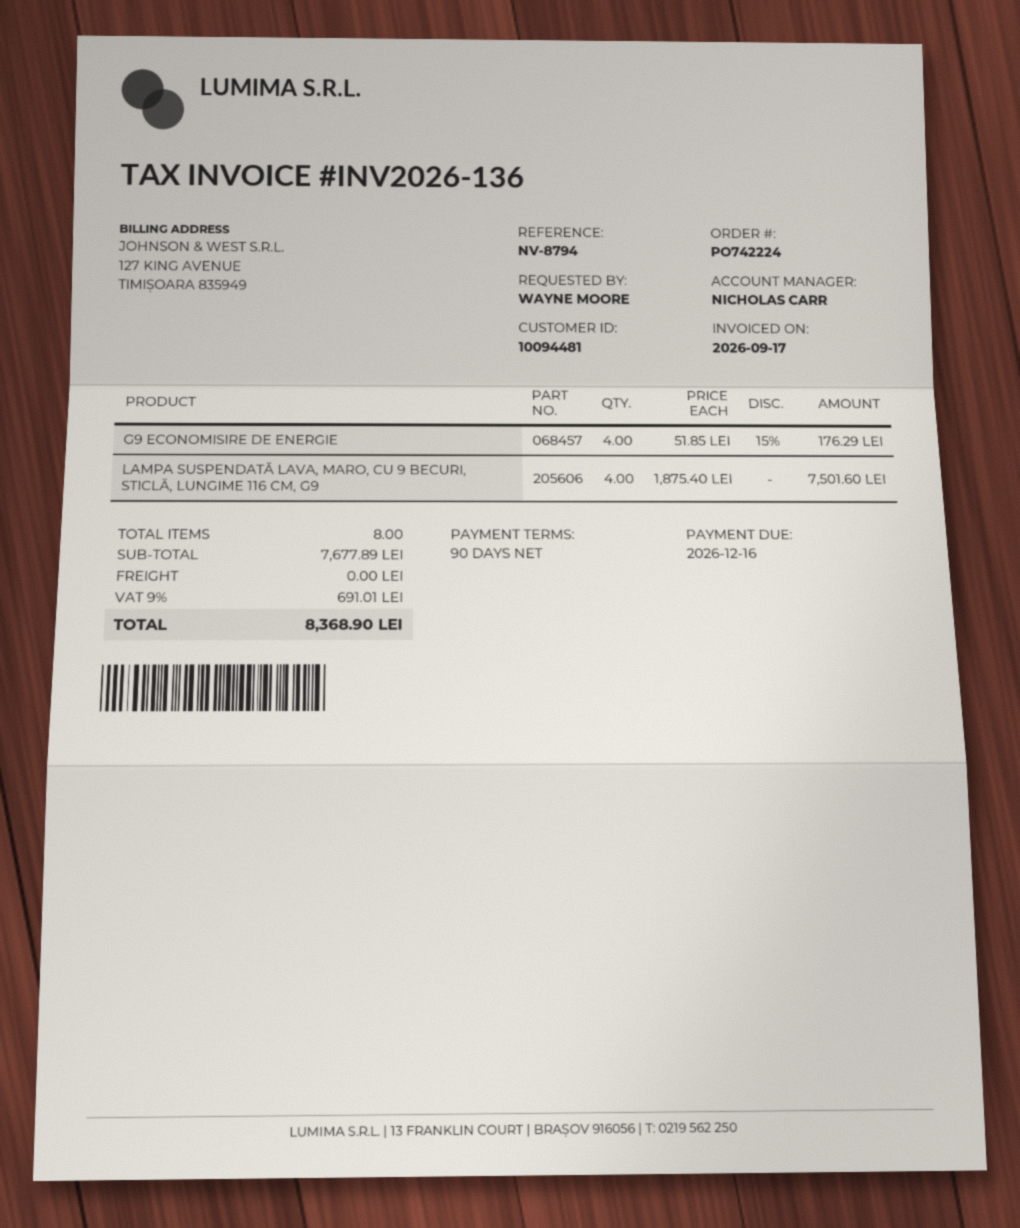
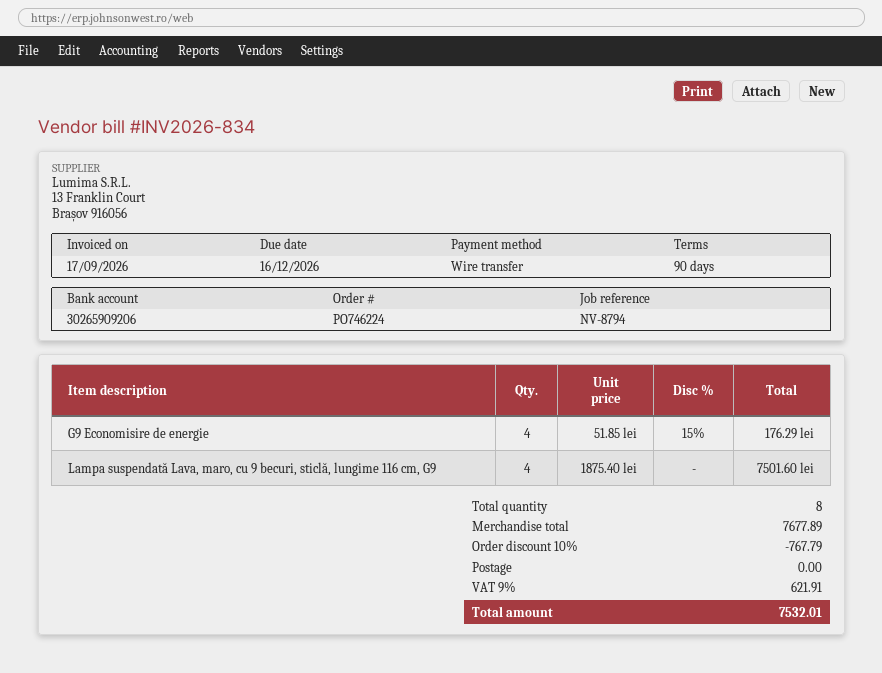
order number: PO742224 -> PO746224
invoice number: INV2026-136 -> INV2026-834
discount: none -> 10% = 767.79
tax: 9% = 691.01 -> 9% = 621.91
total: 8368.90 -> 7532.01

